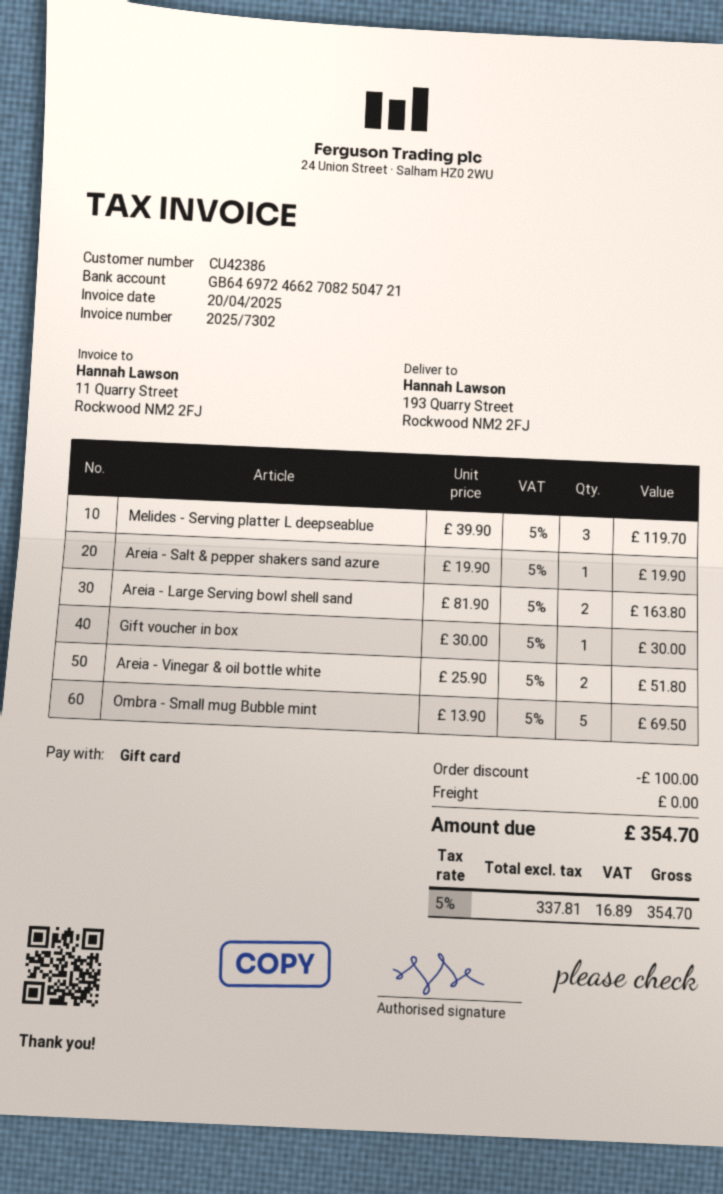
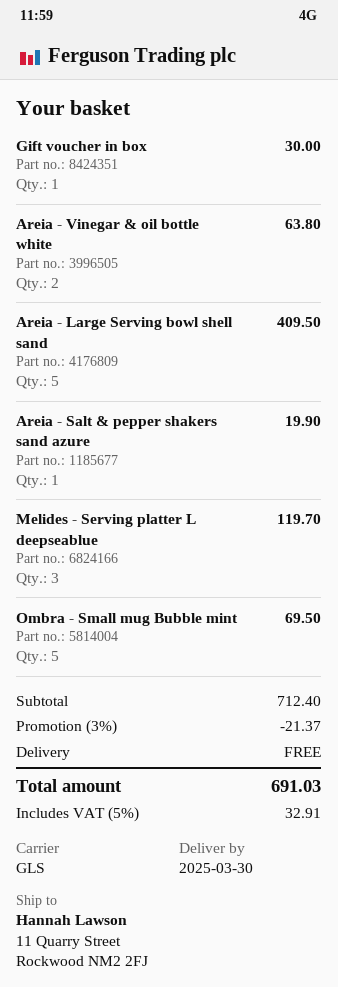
ship to: 193 Quarry Street, Rockwood NM2 2FJ -> 11 Quarry Street, Rockwood NM2 2FJ
Areia - Large Serving bowl shell sand: 2 for 163.80 -> 5 for 409.50
Areia - Vinegar & oil bottle white: 2 for 51.80 -> 2 for 63.80
discount: 100.00 -> 21.37
tax: 5% = 16.89 -> 5% = 32.91
total: 354.70 -> 691.03

